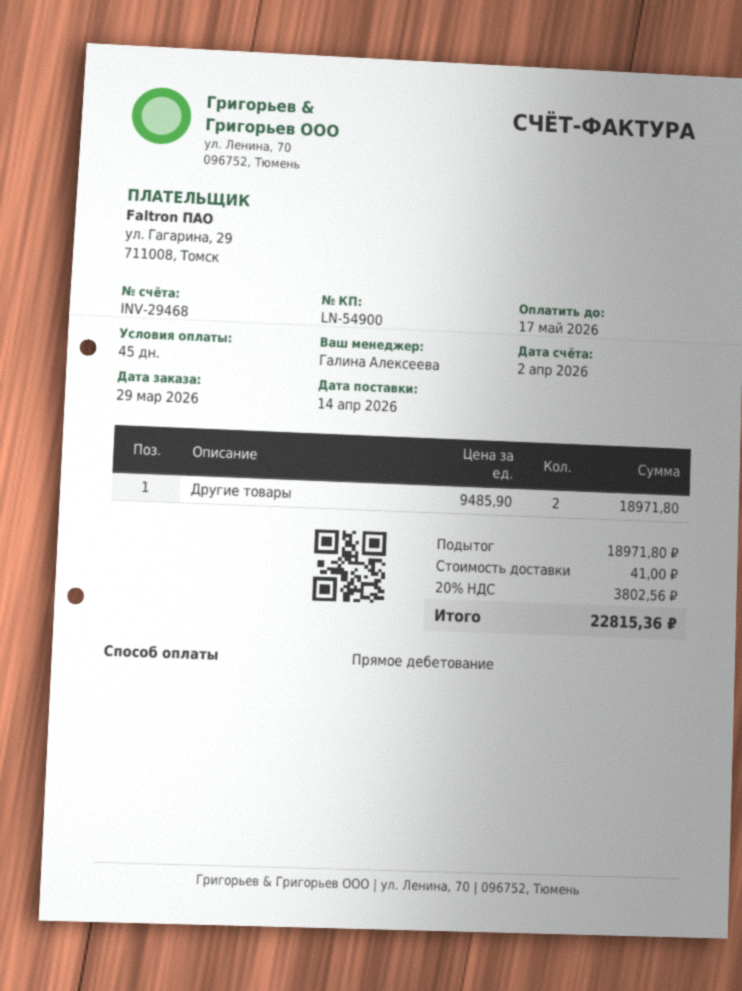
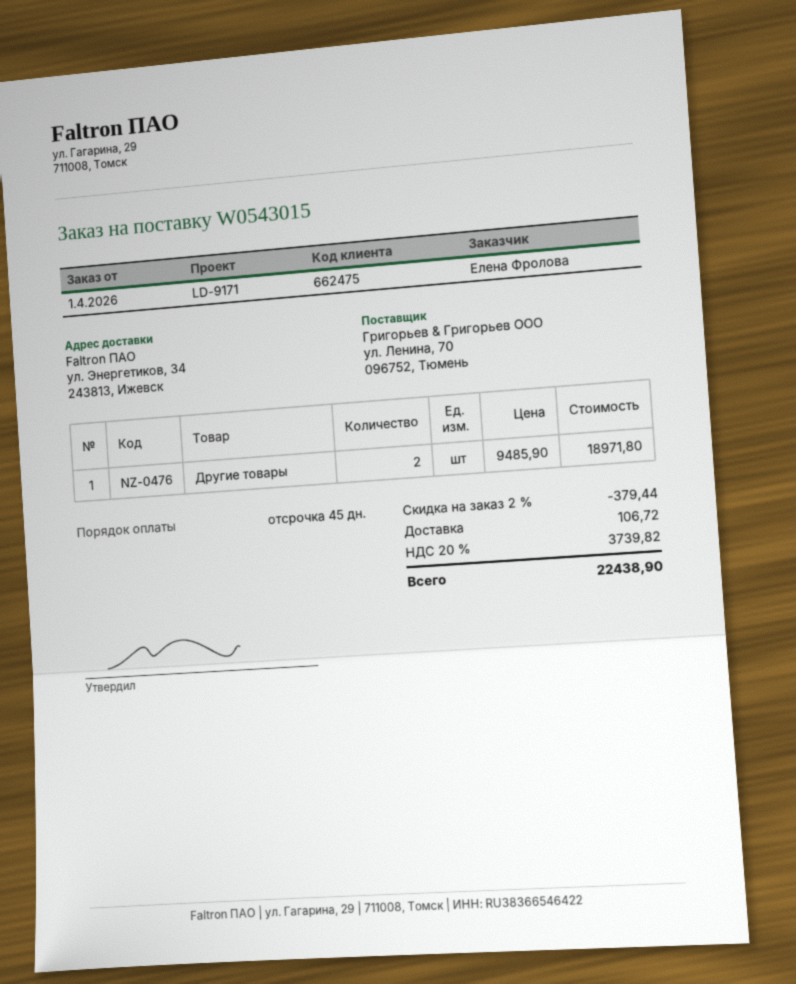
order date: 2026-03-29 -> 2026-04-01
discount: none -> 2% = 379.44
shipping: 41.00 -> 106.72
tax: 20% = 3802.56 -> 20% = 3739.82
total: 22815.36 -> 22438.90

